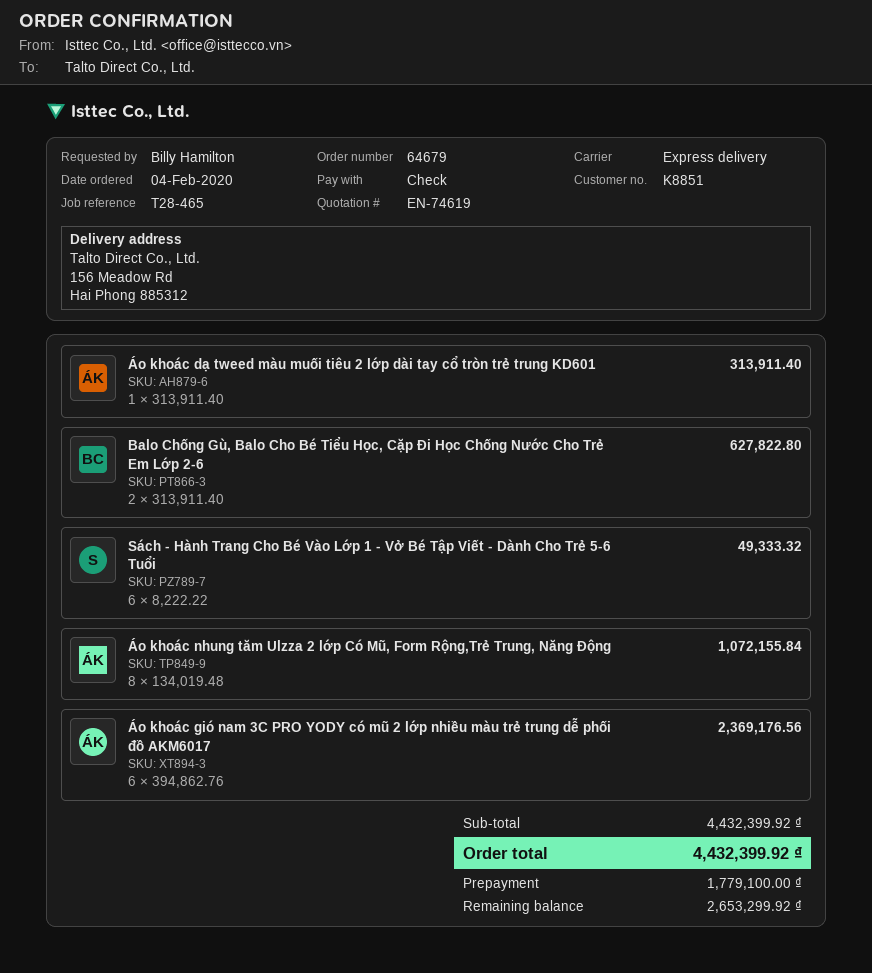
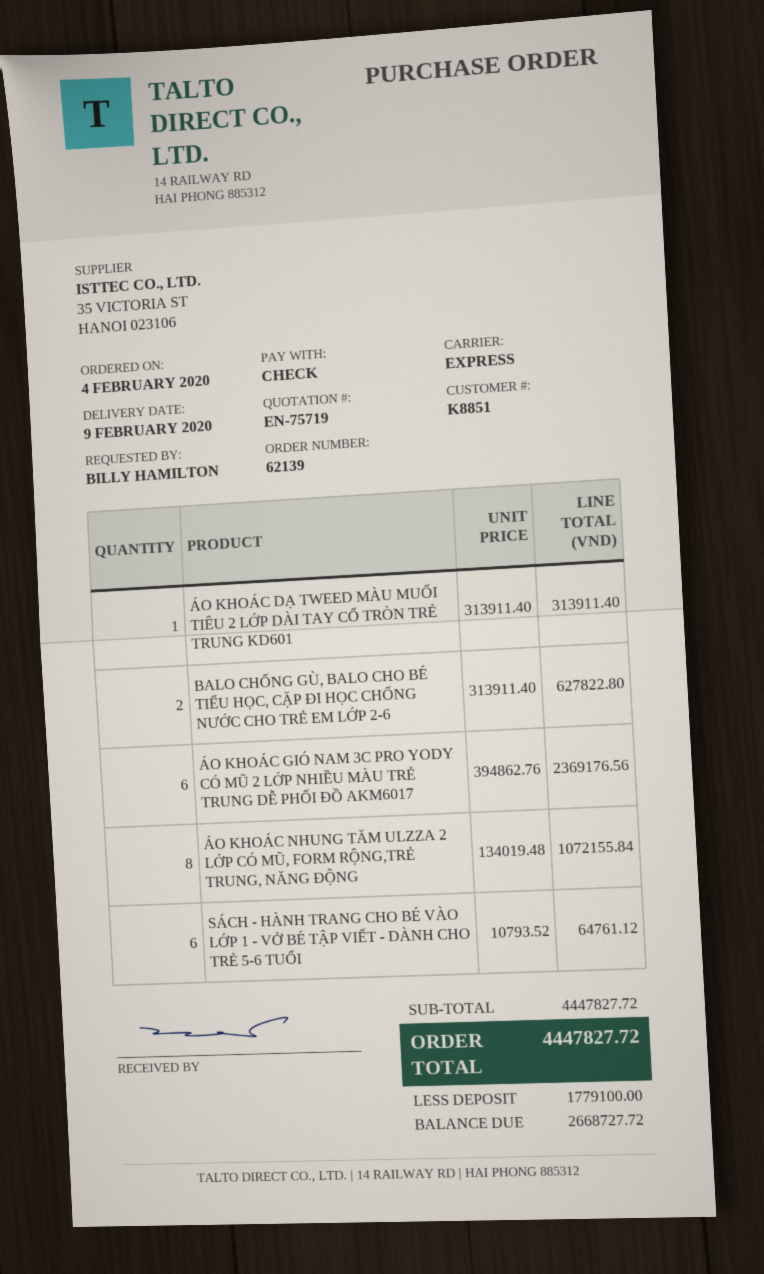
quote number: EN-74619 -> EN-75719
order number: 64679 -> 62139
Sách - Hành Trang Cho Bé Vào Lớp 1 - Vở Bé Tập Viết - Dành Cho Trẻ 5-6 Tuổi: 6 x 8222.22 = 49333.32 -> 6 x 10793.52 = 64761.12
subtotal: 4432399.92 -> 4447827.72
total: 4432399.92 -> 4447827.72
balance: 2653299.92 -> 2668727.72

